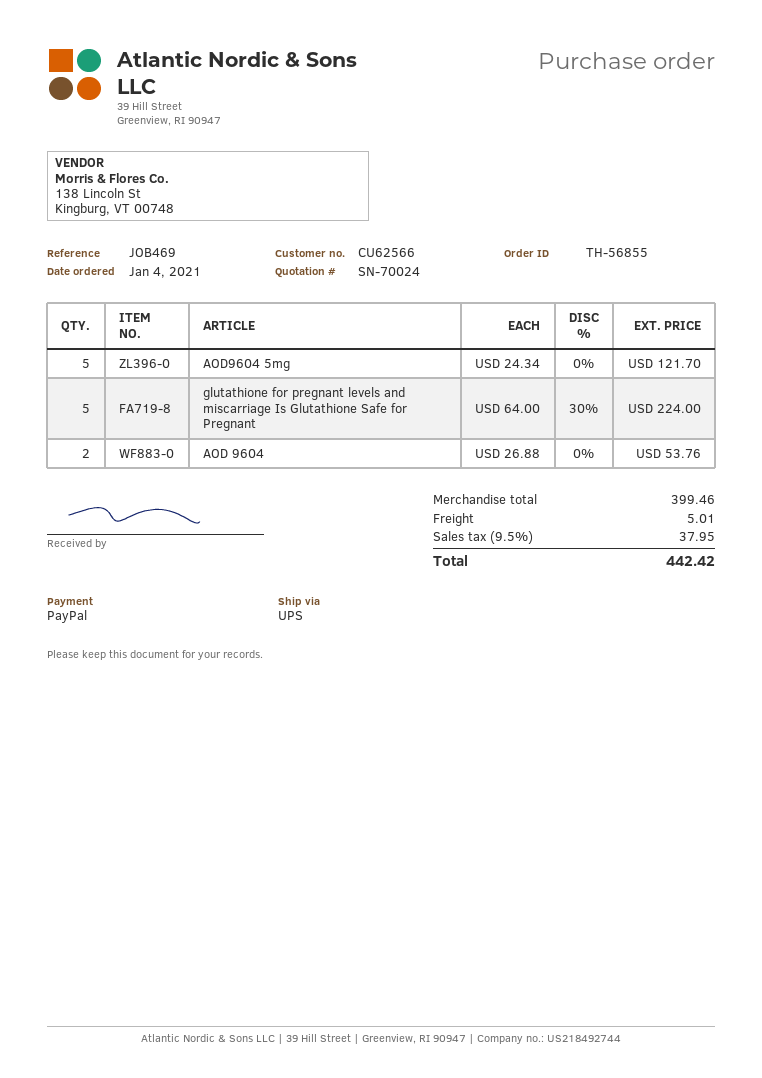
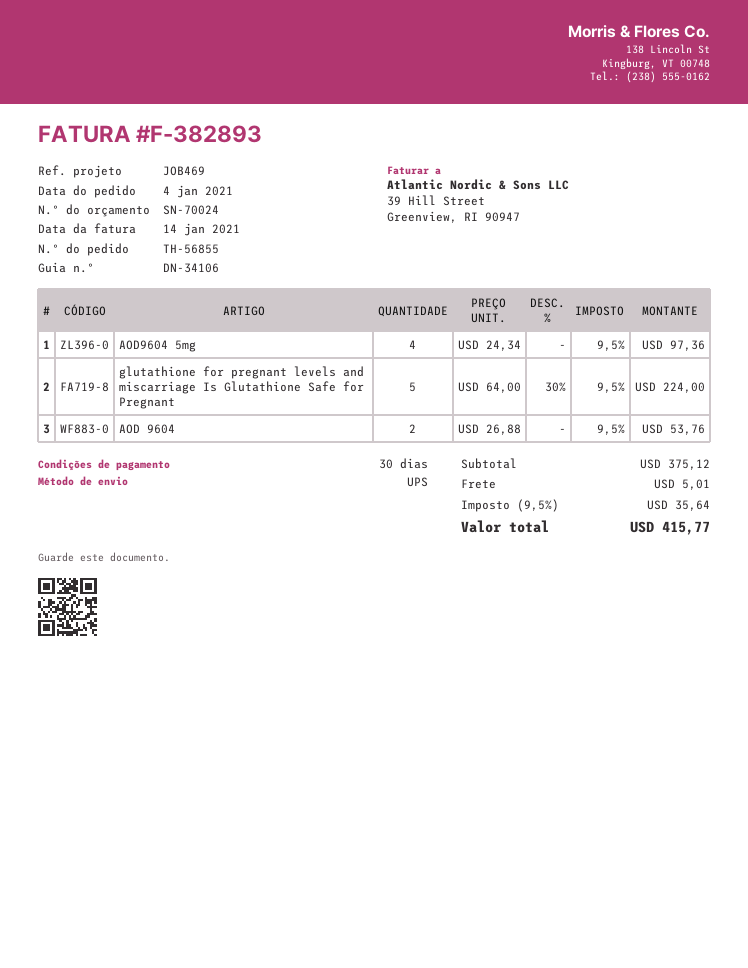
AOD9604 5mg: 5 x 24.34 = 121.70 -> 4 x 24.34 = 97.36
subtotal: 399.46 -> 375.12
tax: 9.5% = 37.95 -> 9.5% = 35.64
total: 442.42 -> 415.77

